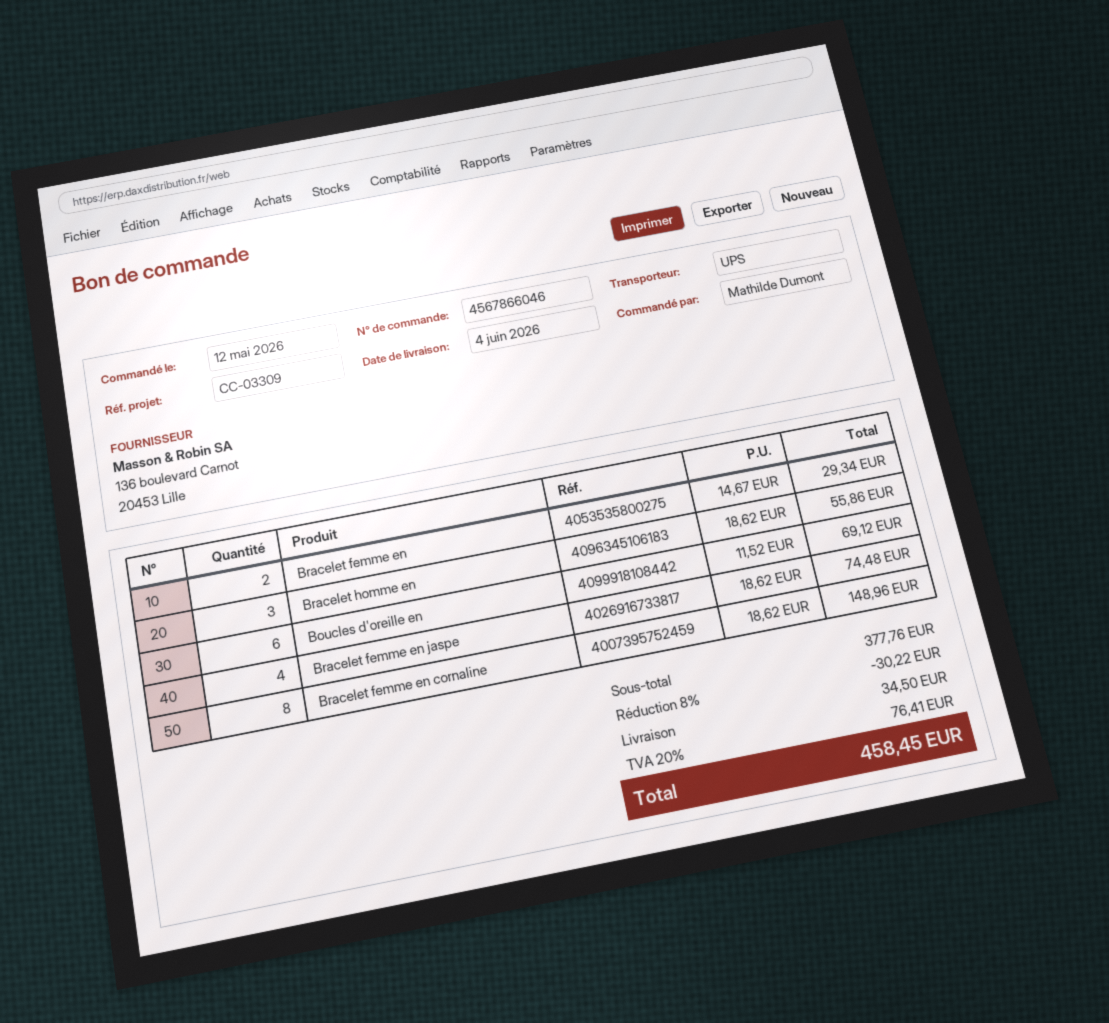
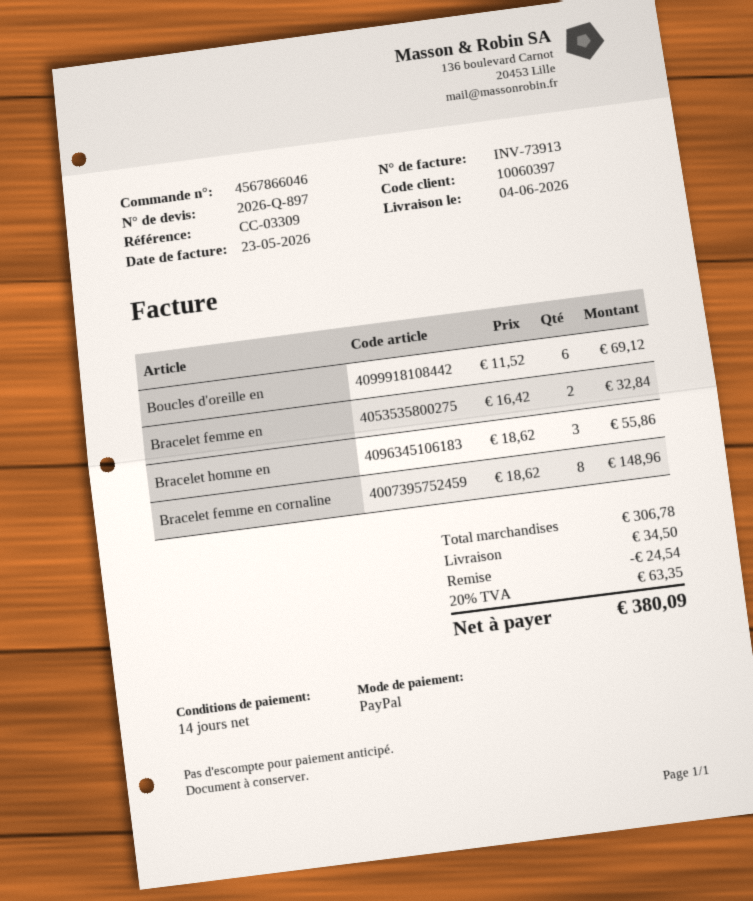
Bracelet femme en: 2 x 14.67 = 29.34 -> 2 x 16.42 = 32.84
Bracelet femme en jaspe: 4 x 18.62 = 74.48 -> none
subtotal: 377.76 -> 306.78
discount: 30.22 -> 24.54
tax: 20% = 76.41 -> 20% = 63.35
total: 458.45 -> 380.09

